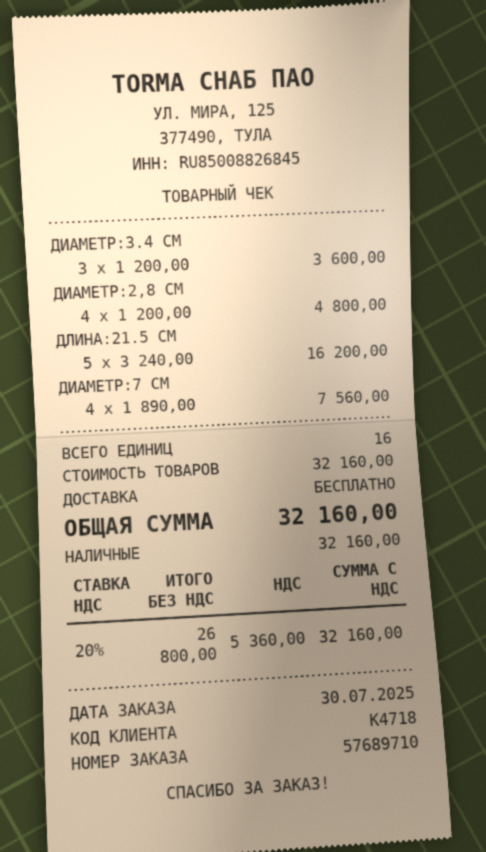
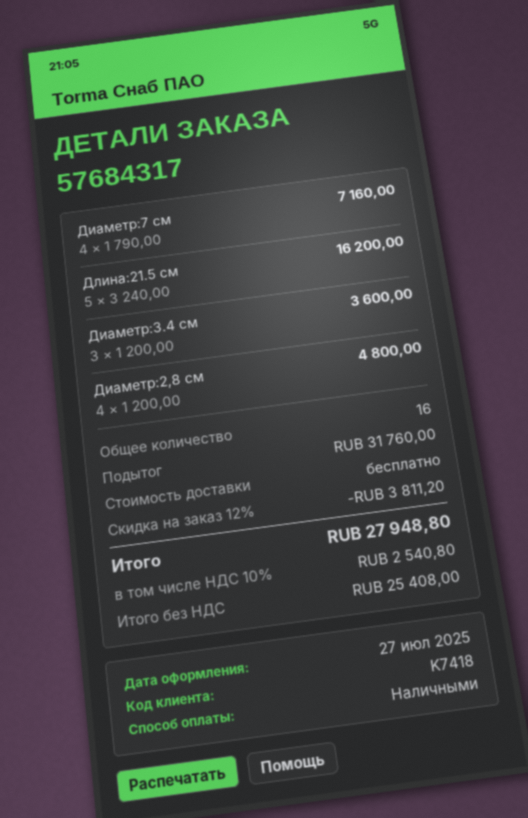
order number: 57689710 -> 57684317
order date: 2025-07-30 -> 2025-07-27
customer number: K4718 -> K7418
ДИАМЕТР:7 СМ: 4 x 1890.00 = 7560.00 -> 4 x 1790.00 = 7160.00
subtotal: 32160.00 -> 31760.00
discount: none -> 12% = 3811.20
net: 26800.00 -> 25408.00
tax: 20% = 5360.00 -> 10% = 2540.80
total: 32160.00 -> 27948.80

